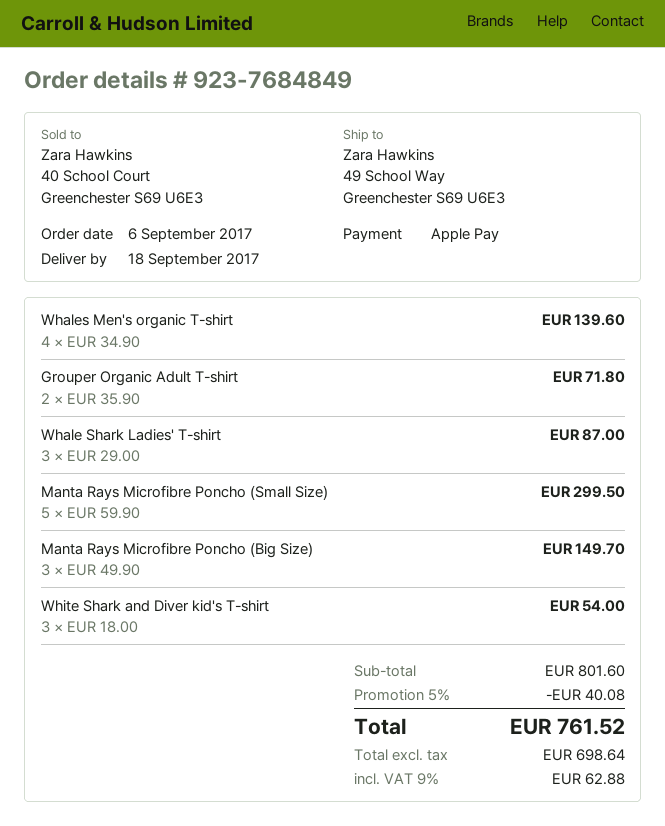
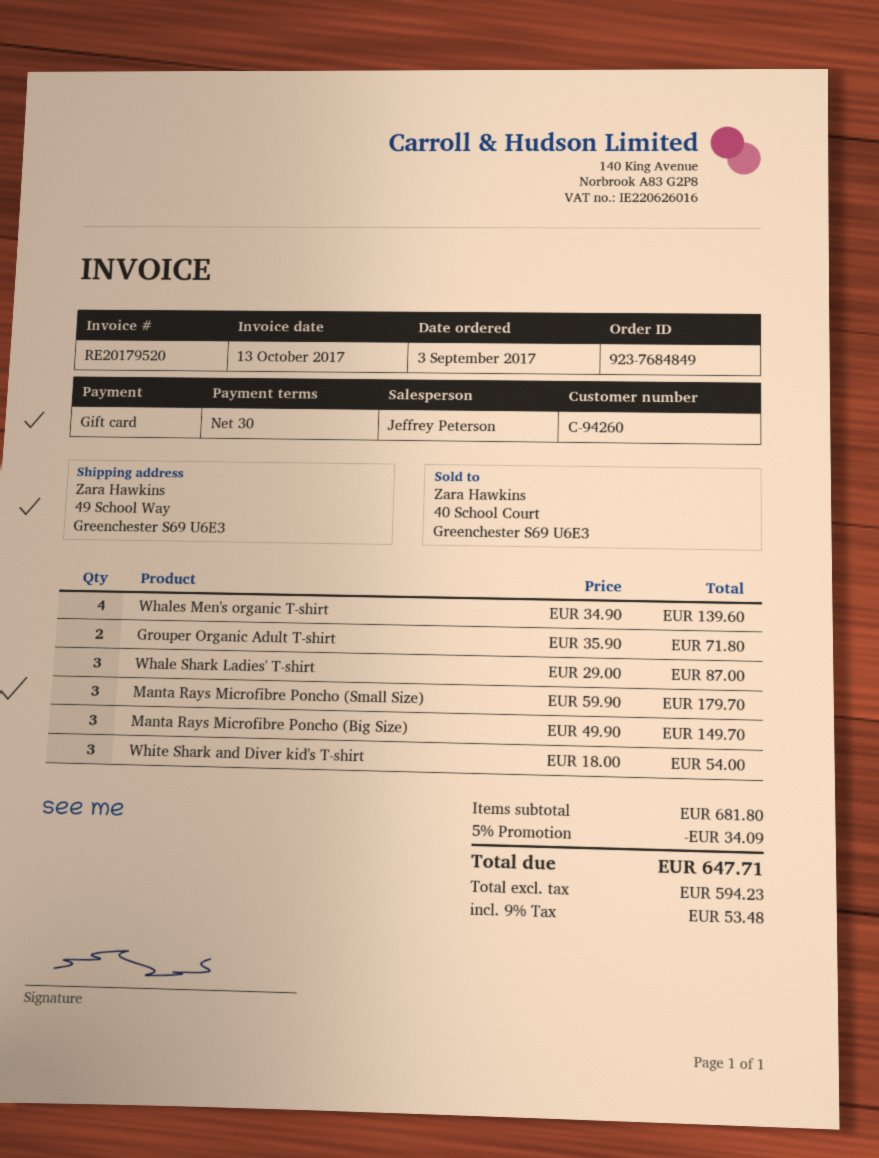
order date: 2017-09-06 -> 2017-09-03
payment method: Apple Pay -> gift card
Manta Rays Microfibre Poncho (Small Size): 5 x 59.90 = 299.50 -> 3 x 59.90 = 179.70
subtotal: 801.60 -> 681.80
discount: 5% = 40.08 -> 5% = 34.09
net: 698.64 -> 594.23
tax: 9% = 62.88 -> 9% = 53.48
total: 761.52 -> 647.71

